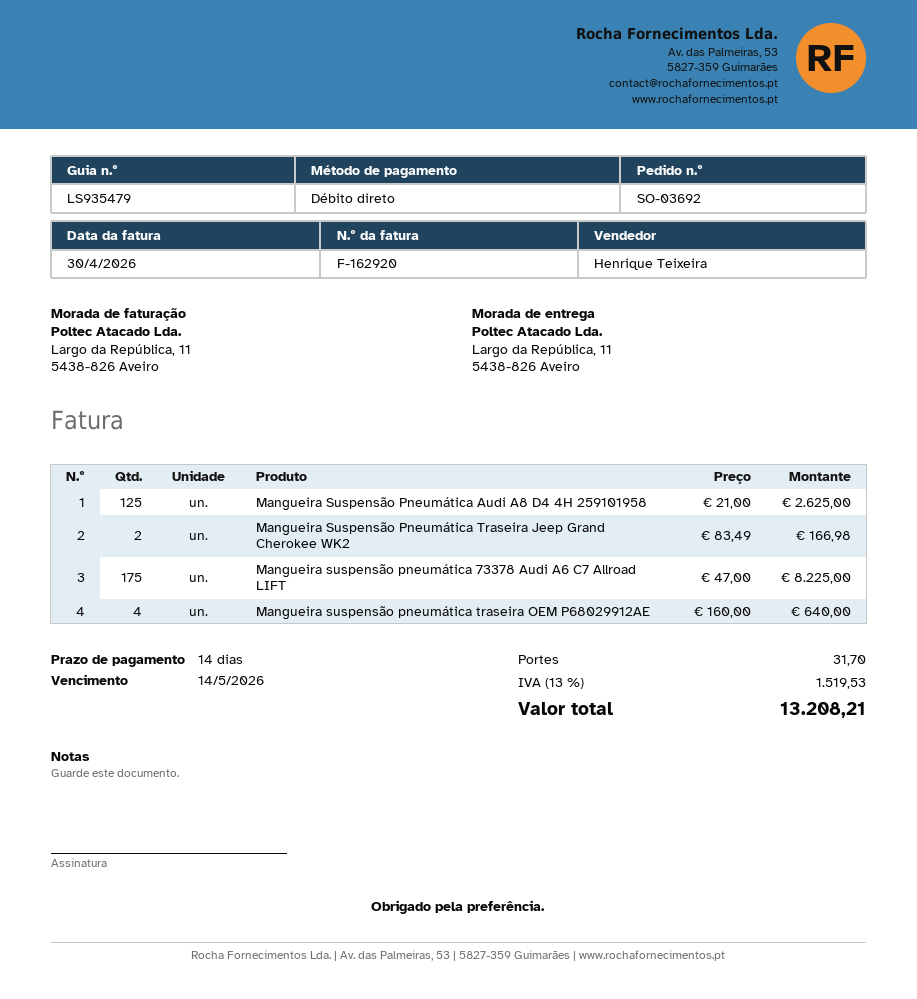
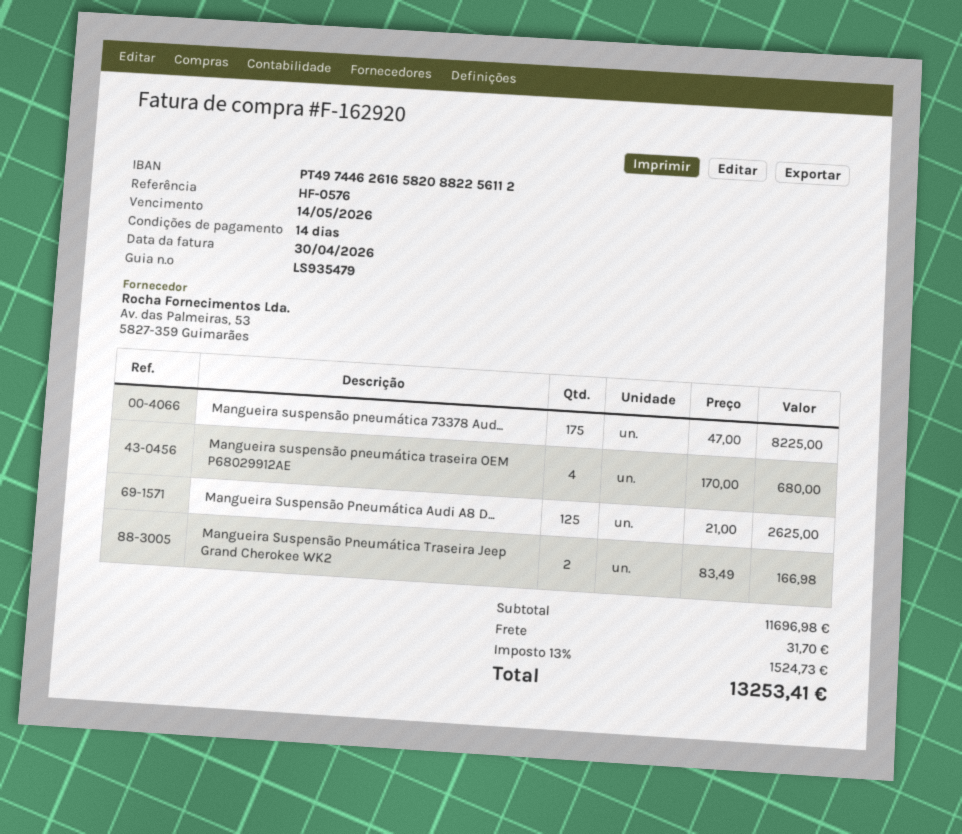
Mangueira suspensão pneumática traseira OEM P68029912AE: 4 x 160.00 = 640.00 -> 4 x 170.00 = 680.00
tax: 13% = 1519.53 -> 13% = 1524.73
total: 13208.21 -> 13253.41

